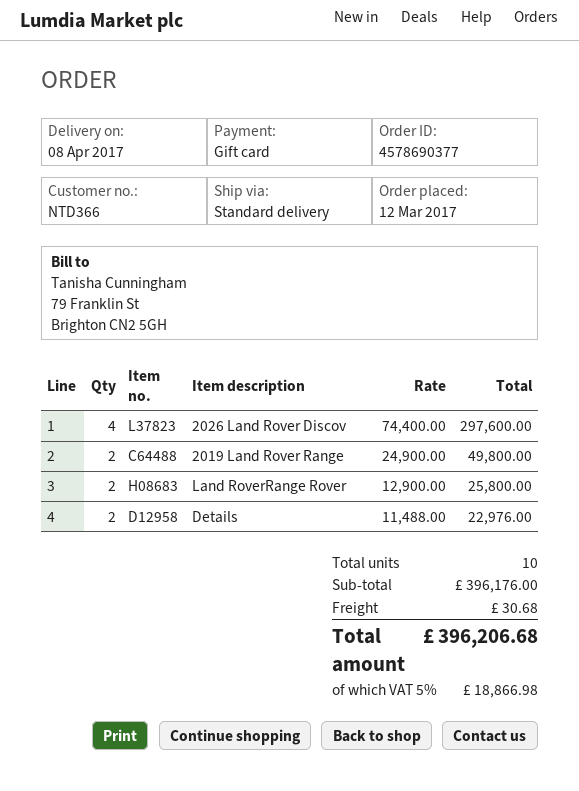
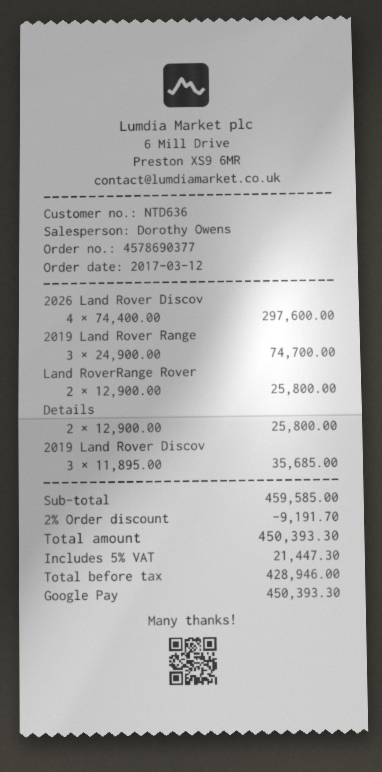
customer number: NTD366 -> NTD636
payment method: gift card -> Google Pay
2019 Land Rover Range: 2 x 24900.00 = 49800.00 -> 3 x 24900.00 = 74700.00
Details: 2 x 11488.00 = 22976.00 -> 2 x 12900.00 = 25800.00
2019 Land Rover Discov: none -> 3 x 11895.00 = 35685.00
subtotal: 396176.00 -> 459585.00
discount: none -> 2% = 9191.70
shipping: 30.68 -> none
tax: 5% = 18866.98 -> 5% = 21447.30
total: 396206.68 -> 450393.30

